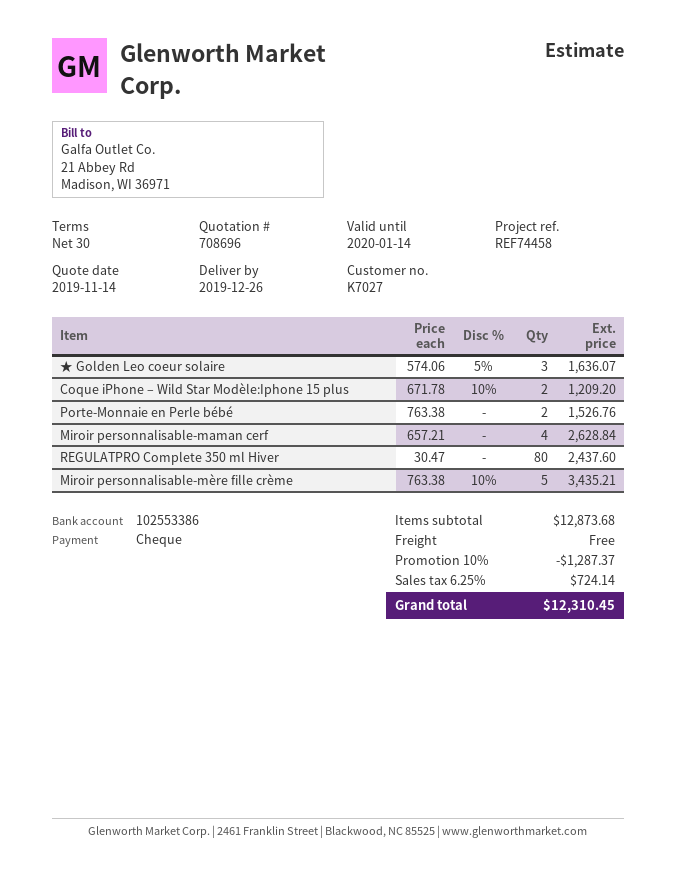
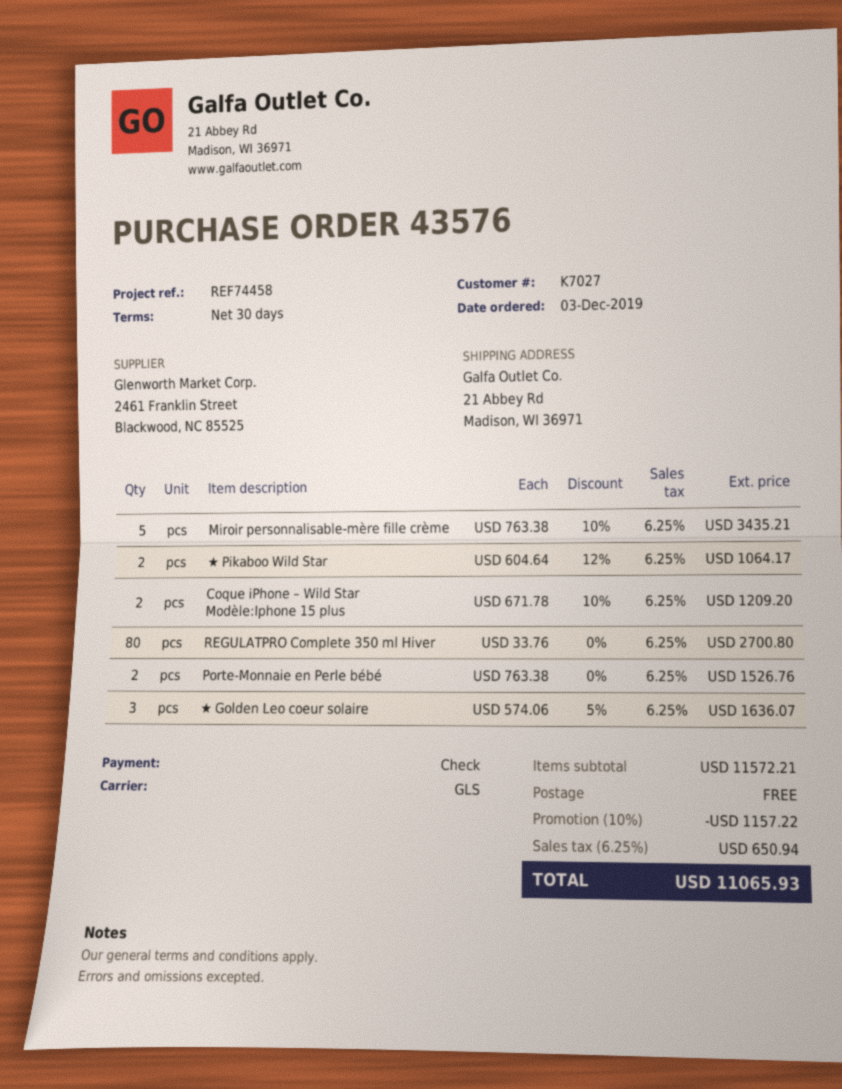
Miroir personnalisable-maman cerf: 4 x 657.21 = 2628.84 -> none
REGULATPRO Complete 350 ml Hiver: 80 x 30.47 = 2437.60 -> 80 x 33.76 = 2700.80
★ Pikaboo Wild Star: none -> 2 x 604.64 - 12% = 1064.17
subtotal: 12873.68 -> 11572.21
discount: 10% = 1287.37 -> 10% = 1157.22
tax: 6.25% = 724.14 -> 6.25% = 650.94
total: 12310.45 -> 11065.93

